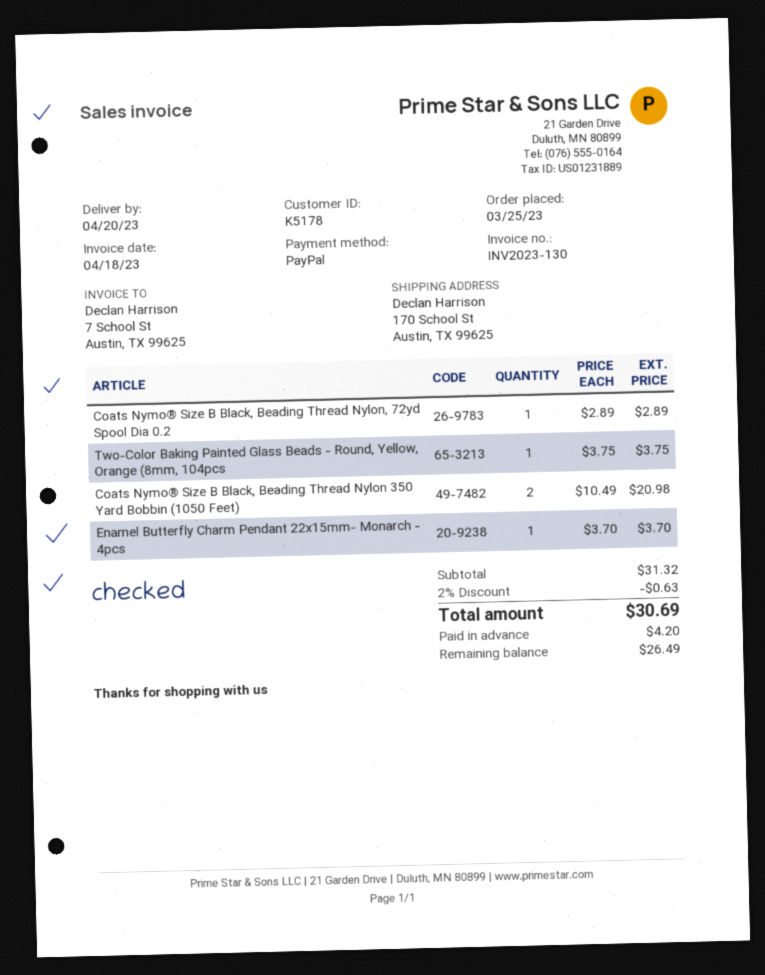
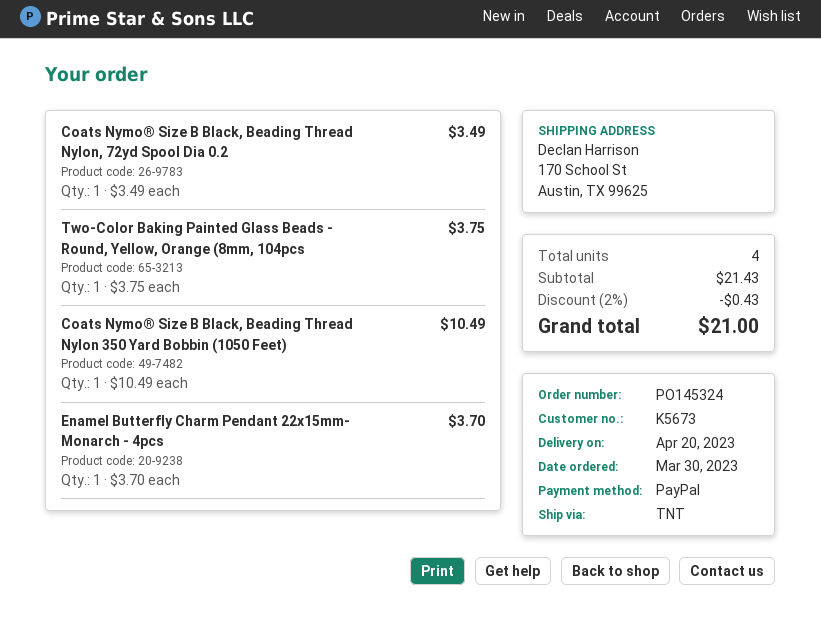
order date: 2023-03-25 -> 2023-03-30
customer number: K5178 -> K5673
Coats Nymo® Size B Black, Beading Thread Nylon, 72yd Spool Dia 0.2: 1 x 2.89 = 2.89 -> 1 x 3.49 = 3.49
Coats Nymo® Size B Black, Beading Thread Nylon 350 Yard Bobbin (1050 Feet): 2 x 10.49 = 20.98 -> 1 x 10.49 = 10.49
subtotal: 31.32 -> 21.43
discount: 2% = 0.63 -> 2% = 0.43
total: 30.69 -> 21.00

